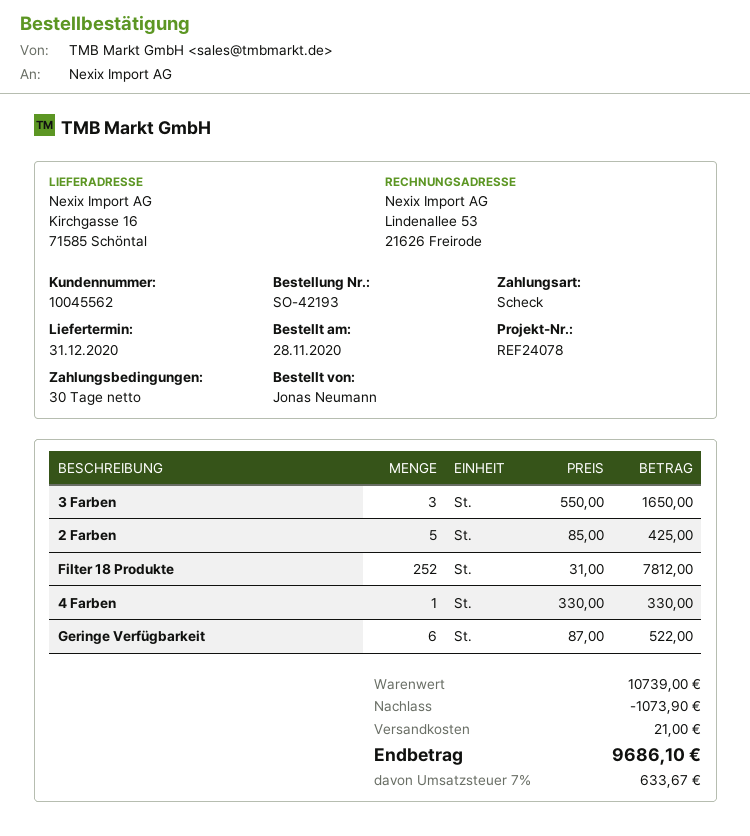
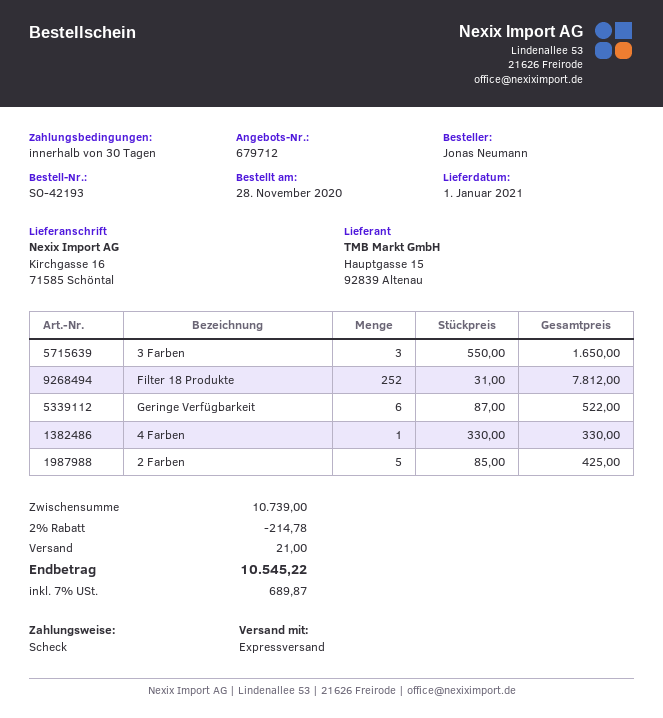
delivery date: 2020-12-31 -> 2021-01-01
discount: 1073.90 -> 214.78
tax: 7% = 633.67 -> 7% = 689.87
total: 9686.10 -> 10545.22

